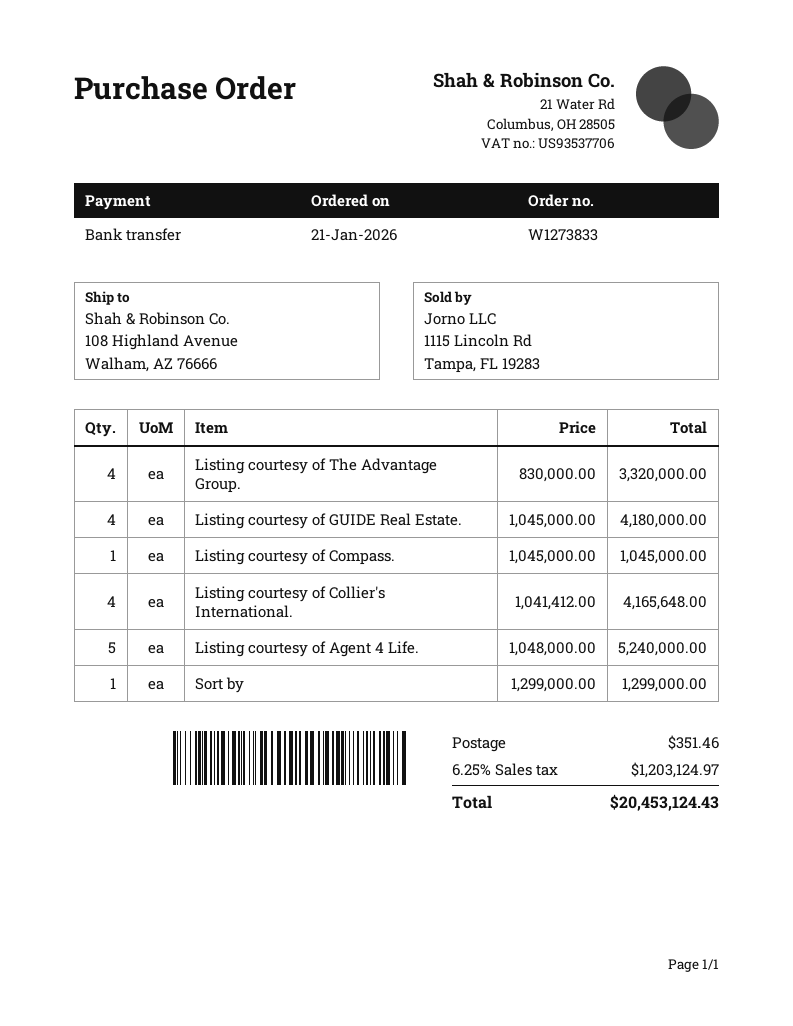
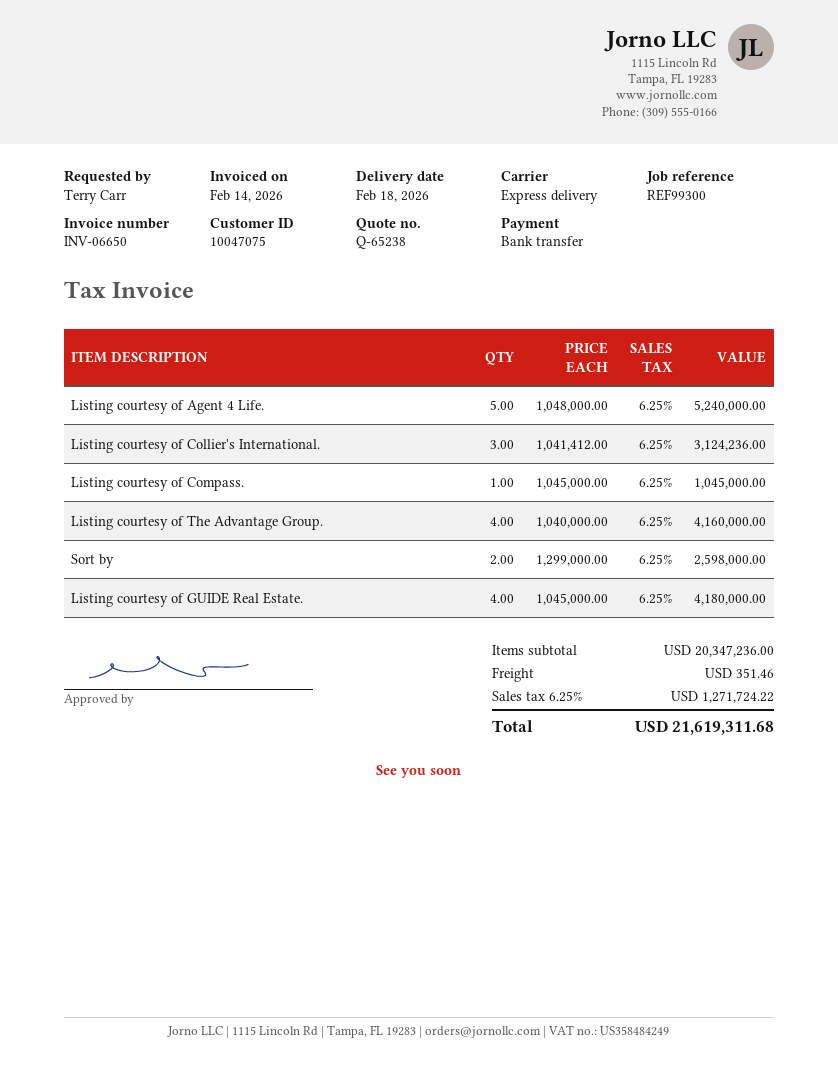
Listing courtesy of The Advantage Group.: 4 x 830000.00 = 3320000.00 -> 4 x 1040000.00 = 4160000.00
Listing courtesy of Collier's International.: 4 x 1041412.00 = 4165648.00 -> 3 x 1041412.00 = 3124236.00
Sort by: 1 x 1299000.00 = 1299000.00 -> 2 x 1299000.00 = 2598000.00
tax: 6.25% = 1203124.97 -> 6.25% = 1271724.22
total: 20453124.43 -> 21619311.68

